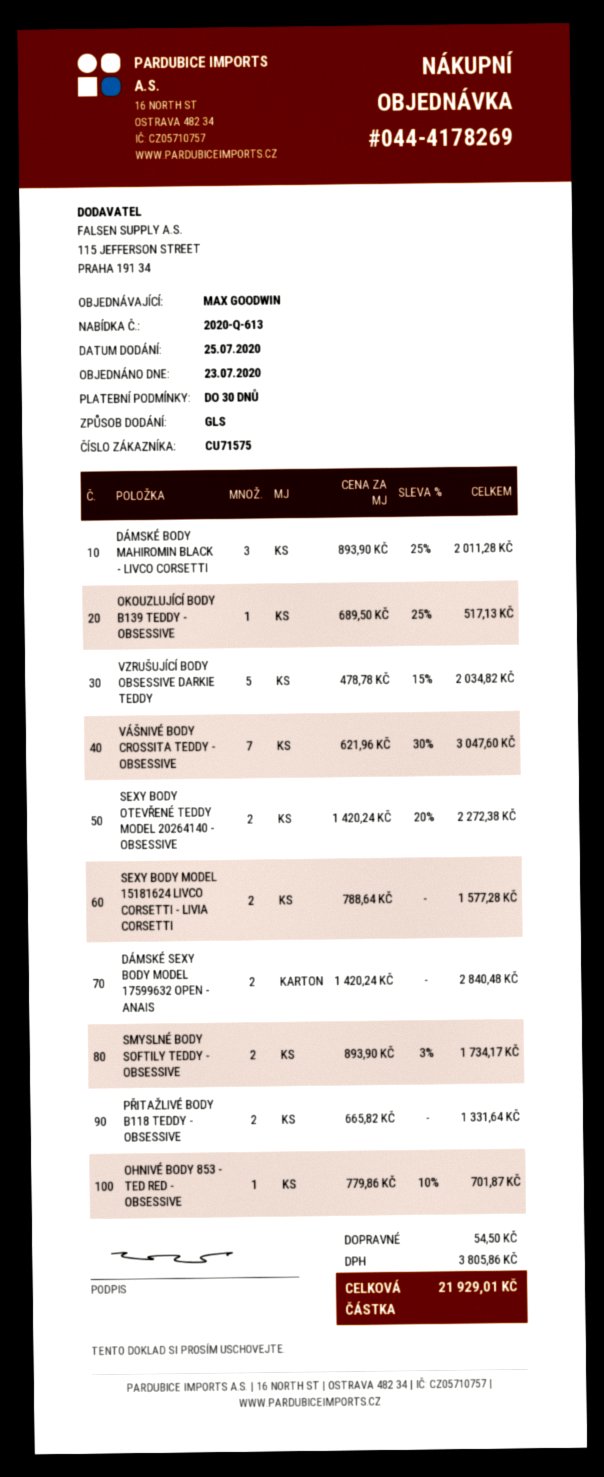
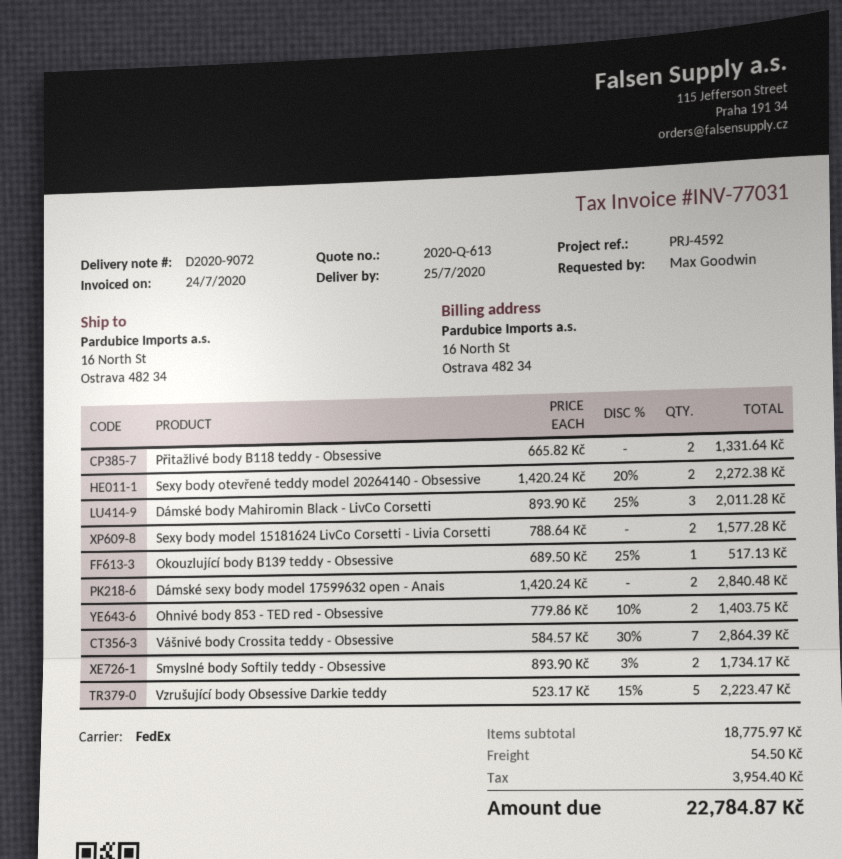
shipping method: GLS -> FedEx
VZRUŠUJÍCÍ BODY OBSESSIVE DARKIE TEDDY: 5 x 478.78 - 15% = 2034.82 -> 5 x 523.17 - 15% = 2223.47
VÁŠNIVÉ BODY CROSSITA TEDDY - OBSESSIVE: 7 x 621.96 - 30% = 3047.60 -> 7 x 584.57 - 30% = 2864.39
OHNIVÉ BODY 853 - TED RED - OBSESSIVE: 1 x 779.86 - 10% = 701.87 -> 2 x 779.86 - 10% = 1403.75
tax: 3805.86 -> 3954.40
total: 21929.01 -> 22784.87

